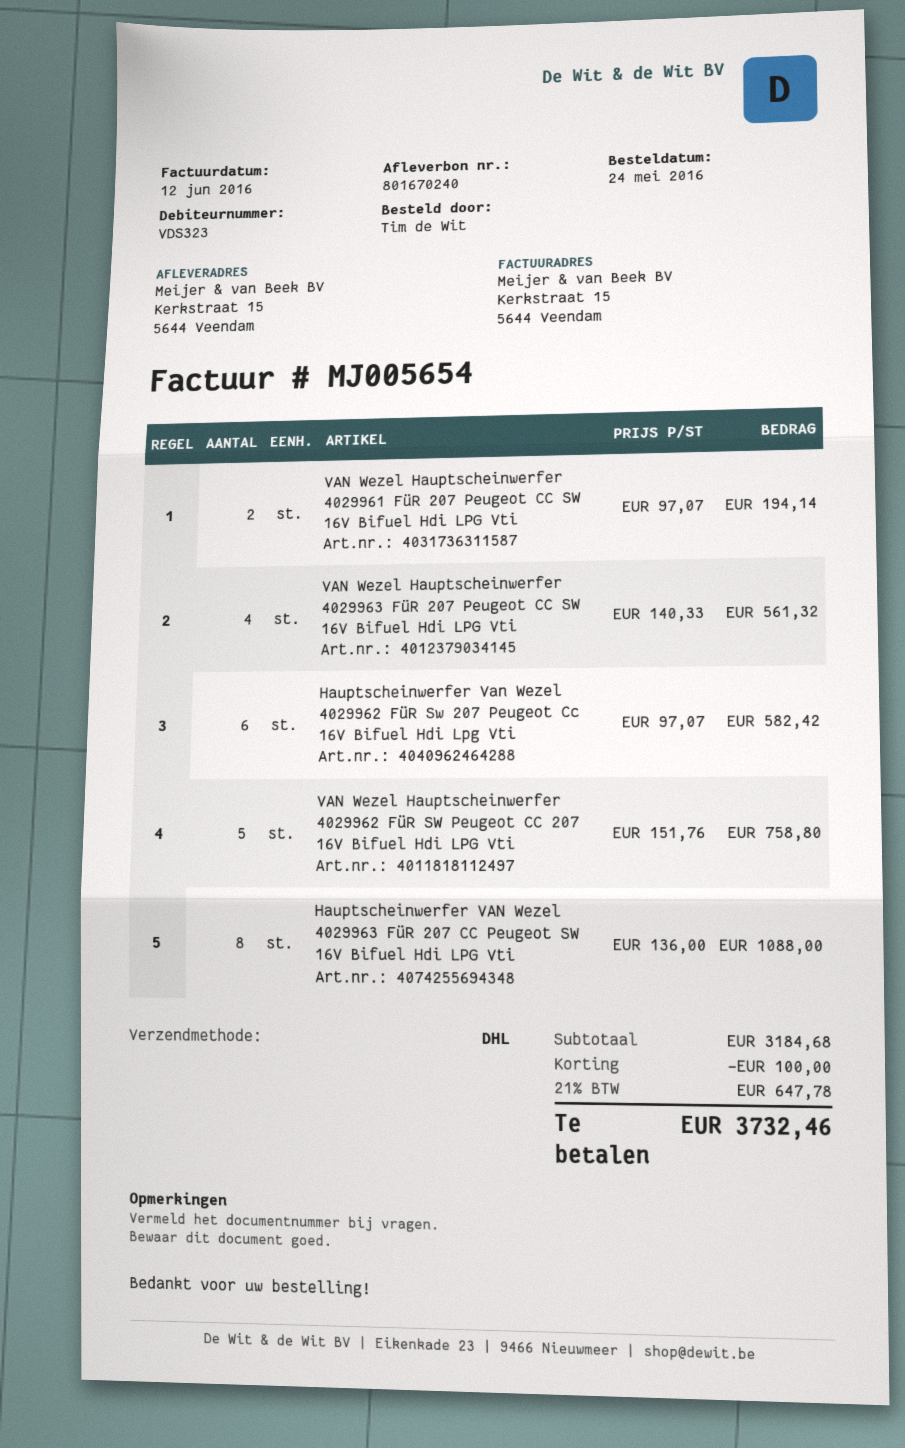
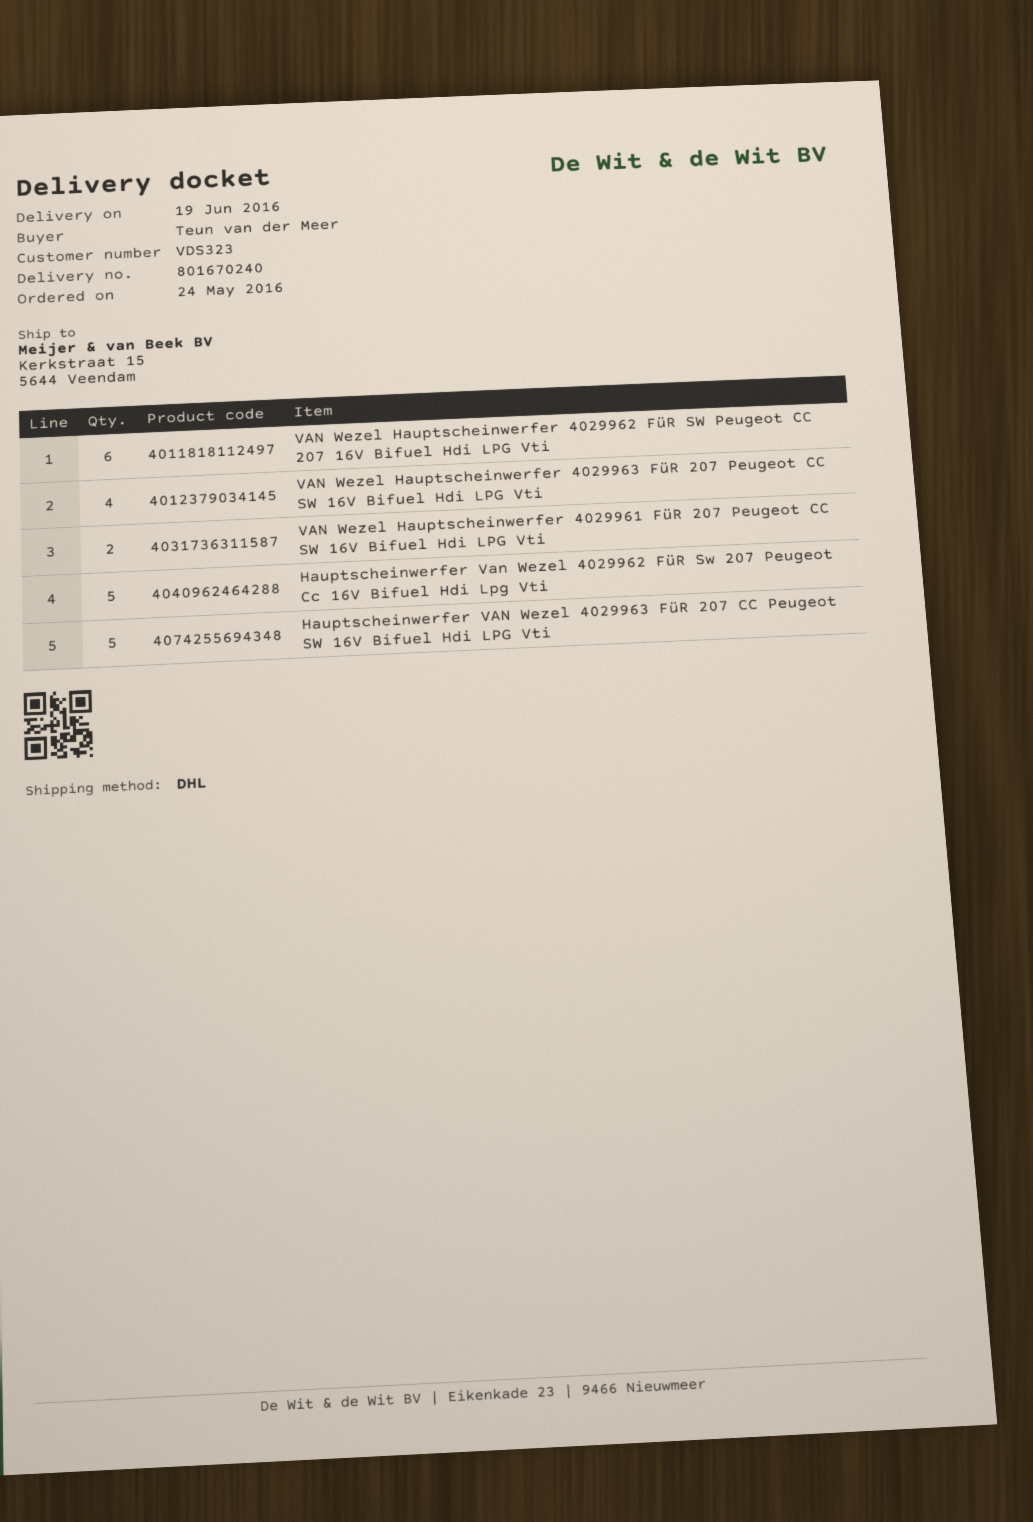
ordered by: Tim de Wit -> Teun van der Meer
Hauptscheinwerfer Van Wezel 4029962 FüR Sw 207 Peugeot Cc 16V Bifuel Hdi Lpg Vti: 6 -> 5
VAN Wezel Hauptscheinwerfer 4029962 FüR SW Peugeot CC 207 16V Bifuel Hdi LPG Vti: 5 -> 6
Hauptscheinwerfer VAN Wezel 4029963 FüR 207 CC Peugeot SW 16V Bifuel Hdi LPG Vti: 8 -> 5

